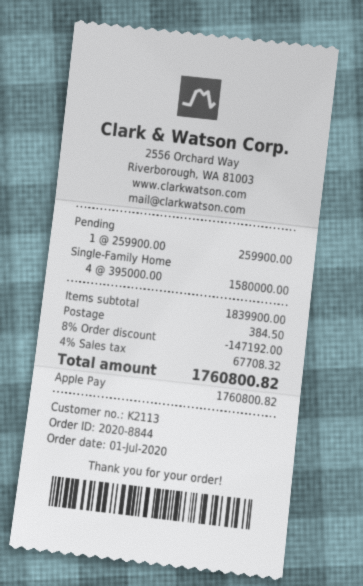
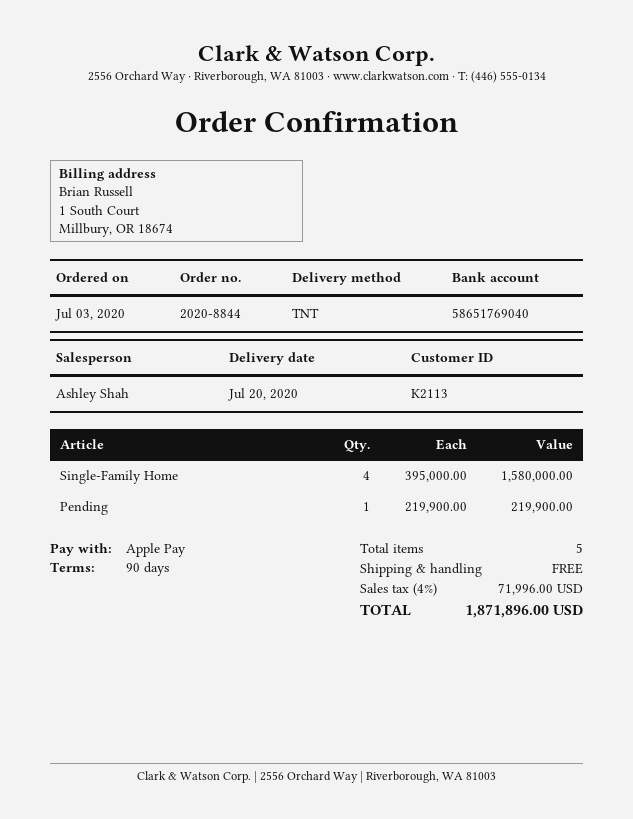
order date: 2020-07-01 -> 2020-07-03
Pending: 1 x 259900.00 = 259900.00 -> 1 x 219900.00 = 219900.00
discount: 8% = 147192.00 -> none
shipping: 384.50 -> 0.00
tax: 4% = 67708.32 -> 4% = 71996.00
total: 1760800.82 -> 1871896.00

